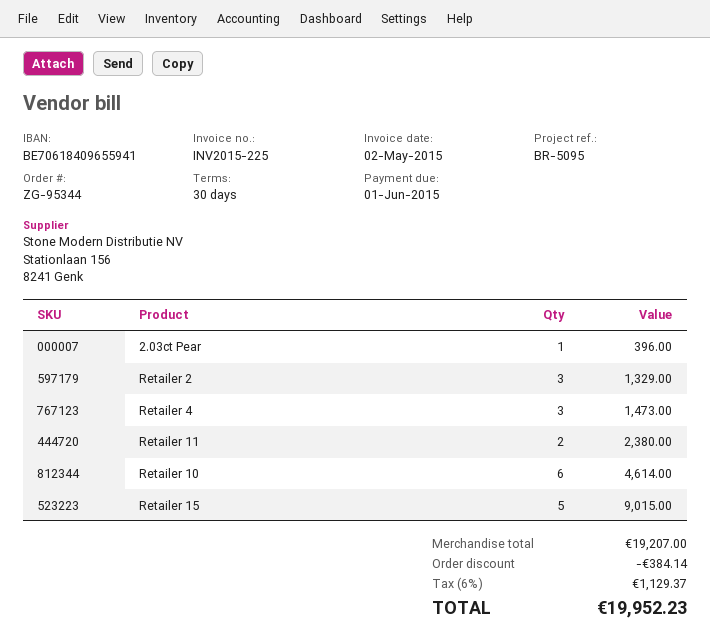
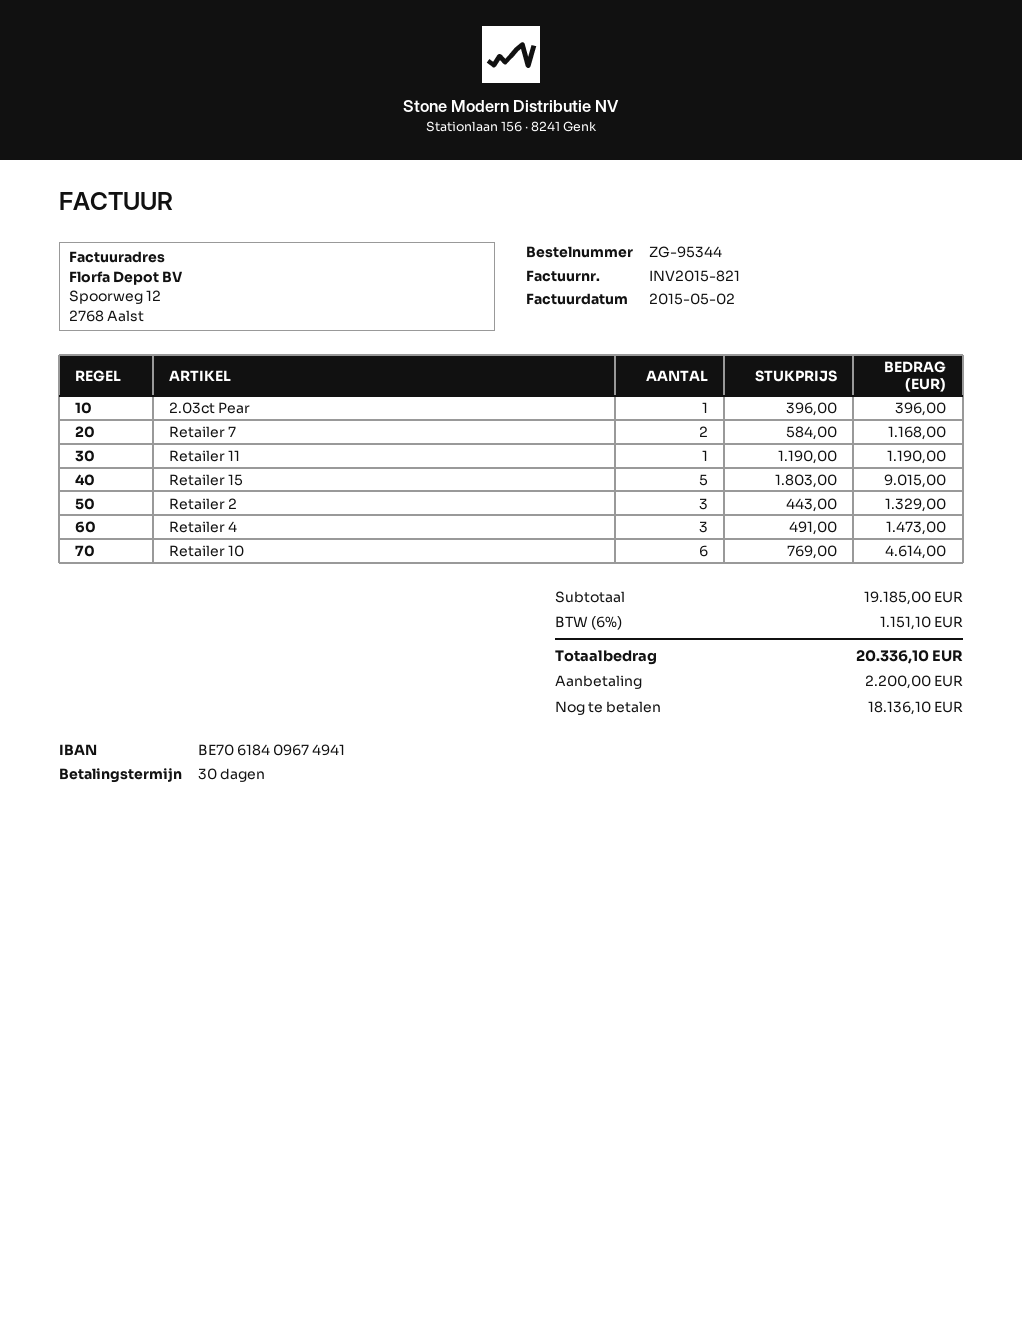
invoice number: INV2015-225 -> INV2015-821
bank account: BE70618409655941 -> BE70618409674941
Retailer 11: 2 for 2380.00 -> 1 for 1190.00
Retailer 7: none -> 2 for 1168.00
subtotal: 19207.00 -> 19185.00
discount: 384.14 -> none
tax: 6% = 1129.37 -> 6% = 1151.10
total: 19952.23 -> 20336.10

